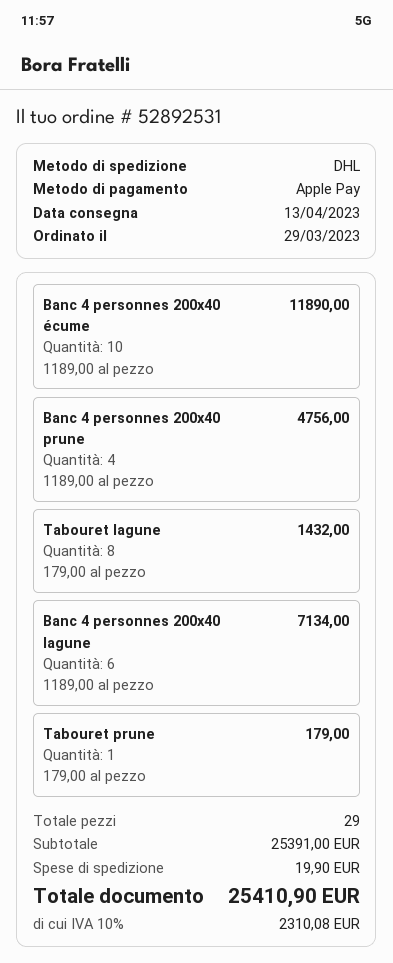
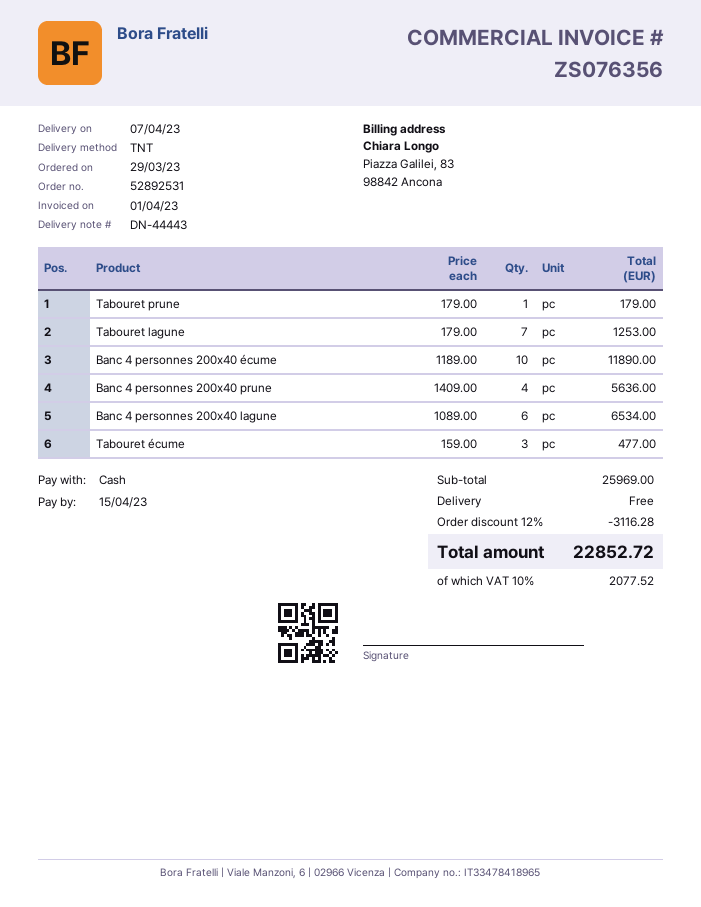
delivery date: 2023-04-13 -> 2023-04-07
payment method: Apple Pay -> cash
shipping method: DHL -> TNT
Banc 4 personnes 200x40 prune: 4 x 1189.00 = 4756.00 -> 4 x 1409.00 = 5636.00
Tabouret lagune: 8 x 179.00 = 1432.00 -> 7 x 179.00 = 1253.00
Banc 4 personnes 200x40 lagune: 6 x 1189.00 = 7134.00 -> 6 x 1089.00 = 6534.00
Tabouret écume: none -> 3 x 159.00 = 477.00
subtotal: 25391.00 -> 25969.00
discount: none -> 12% = 3116.28
shipping: 19.90 -> 0.00
tax: 10% = 2310.08 -> 10% = 2077.52
total: 25410.90 -> 22852.72

